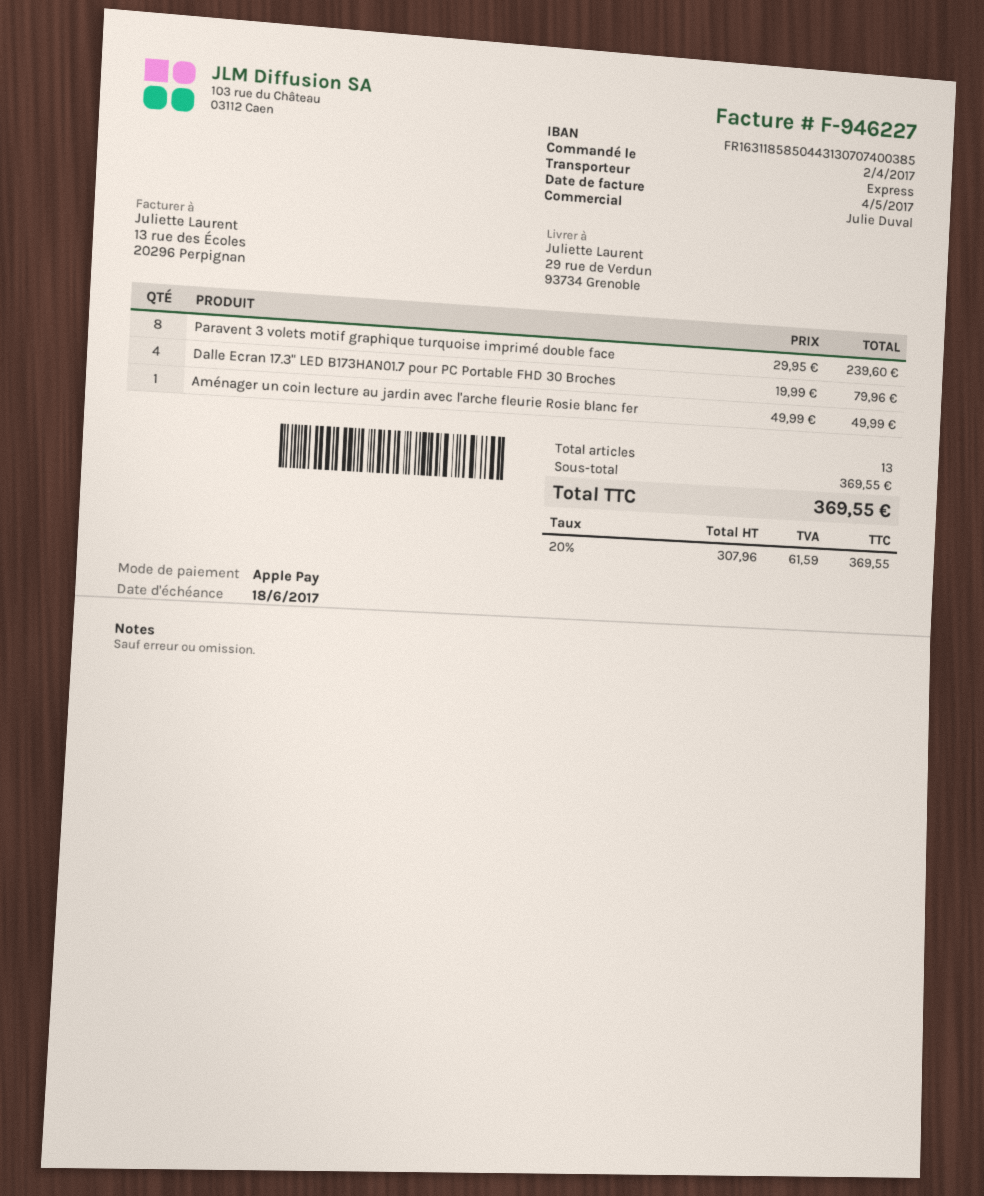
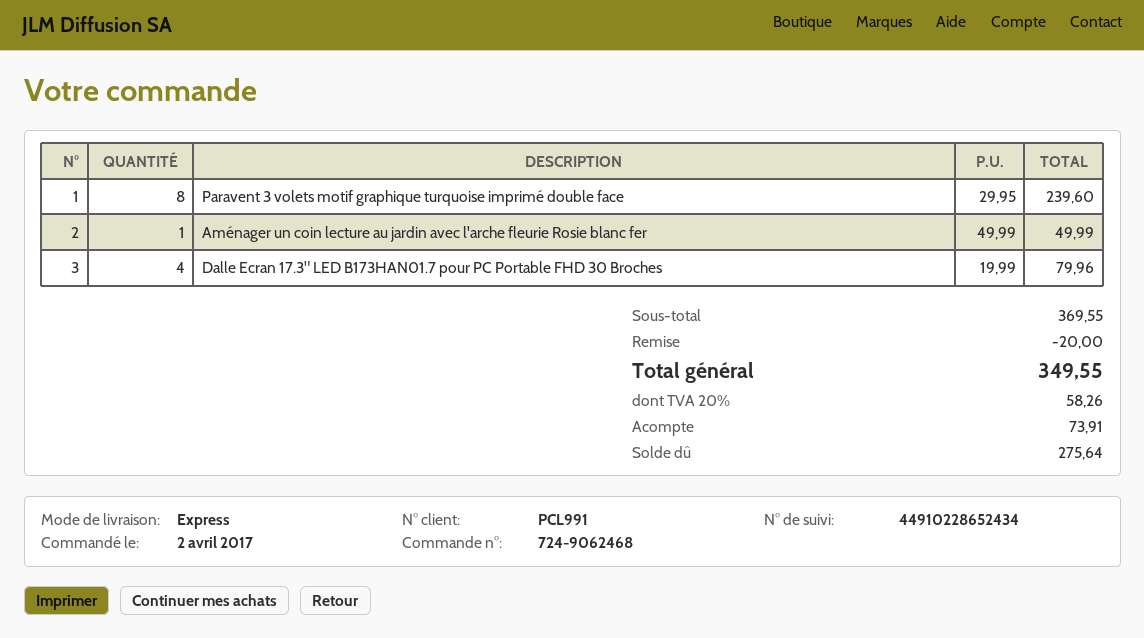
discount: none -> 20.00
tax: 20% = 61.59 -> 20% = 58.26
total: 369.55 -> 349.55

